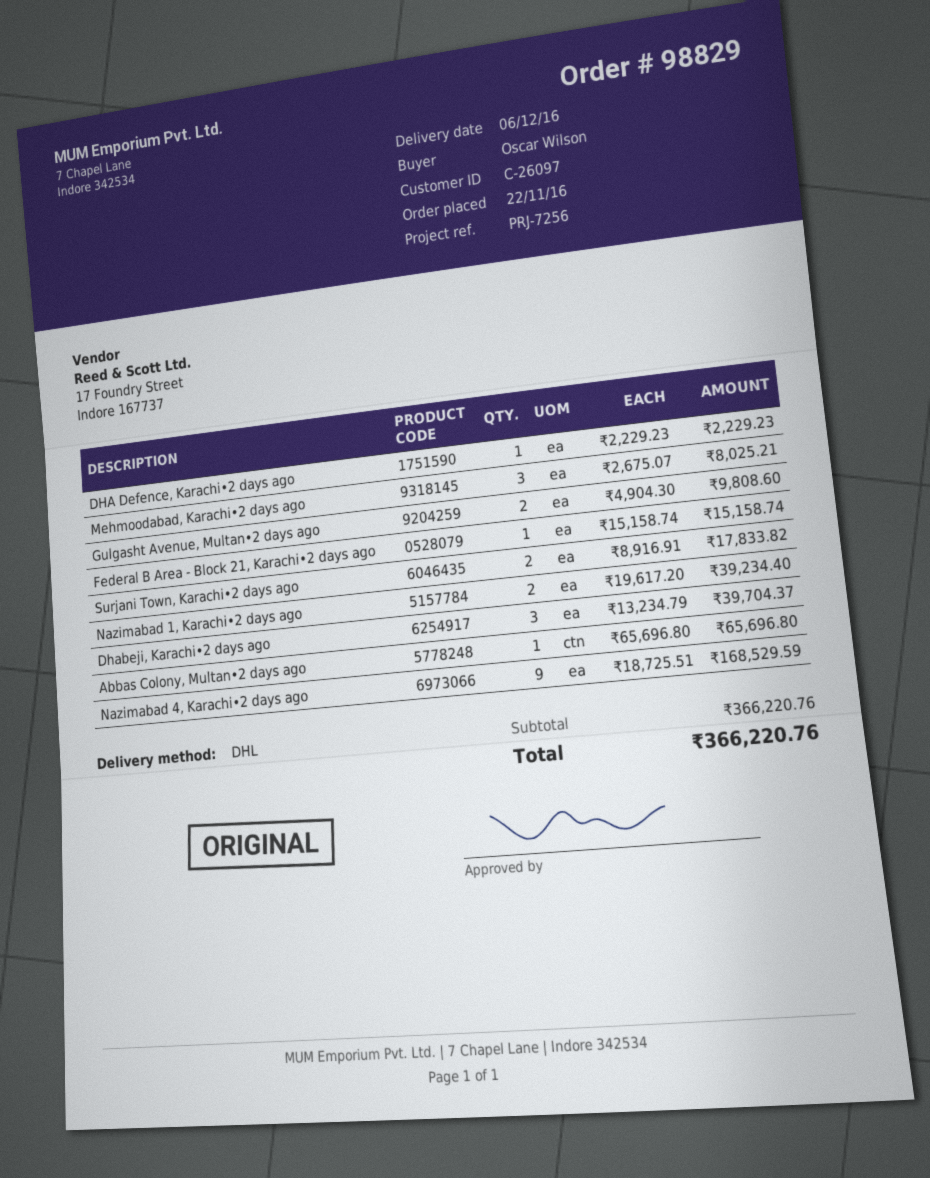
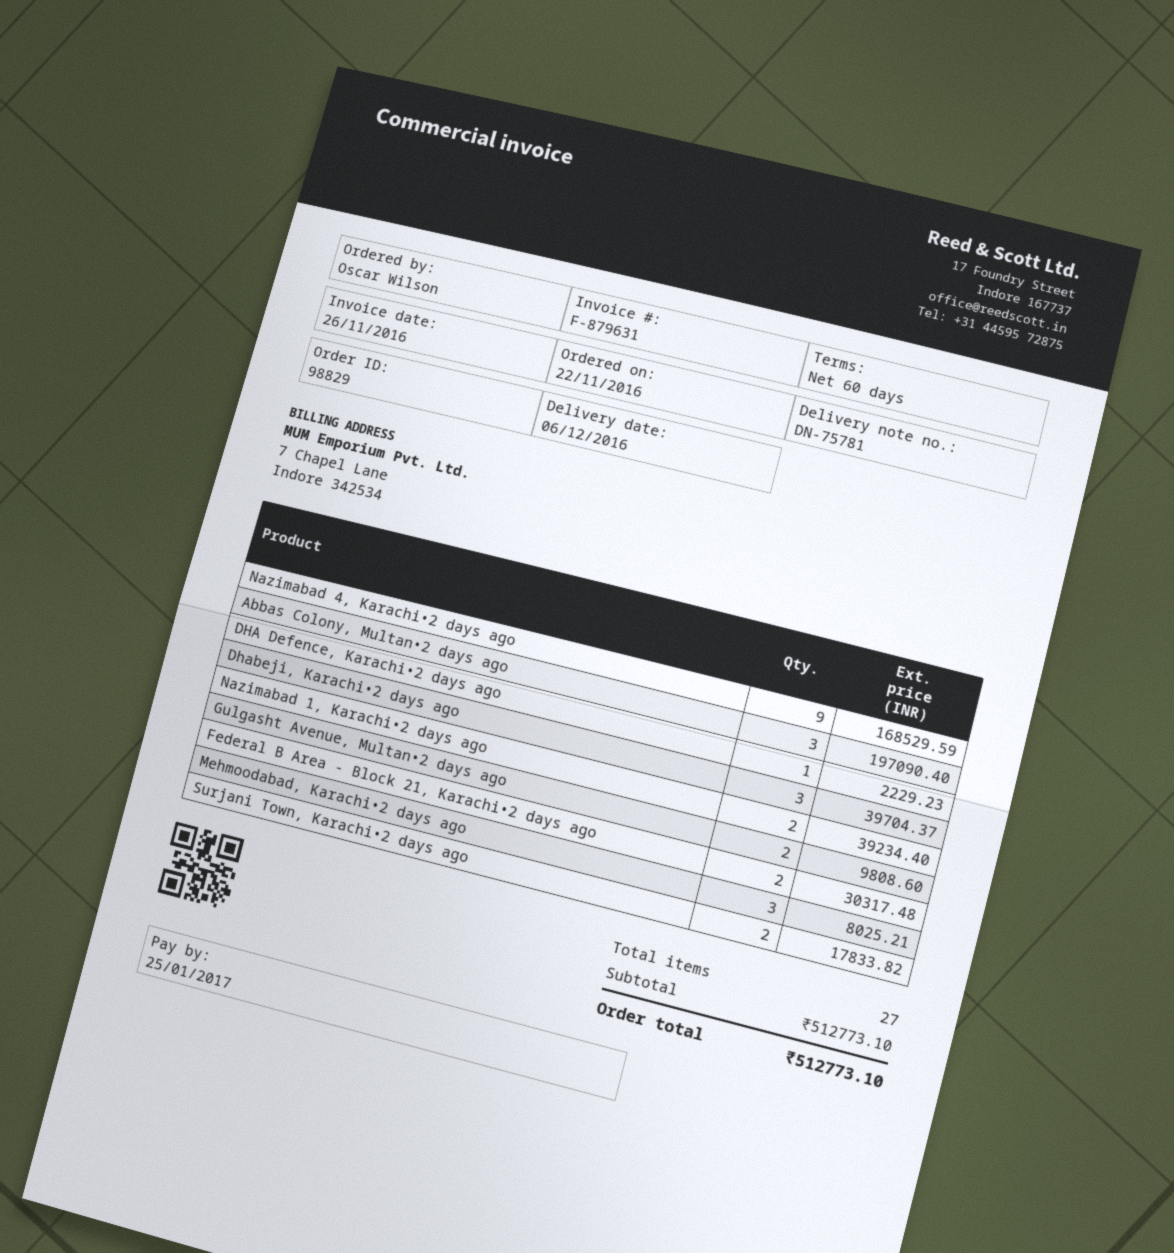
Federal B Area - Block 21, Karachi•2 days ago: 1 for 15158.74 -> 2 for 30317.48
Abbas Colony, Multan•2 days ago: 1 for 65696.80 -> 3 for 197090.40
subtotal: 366220.76 -> 512773.10
total: 366220.76 -> 512773.10

